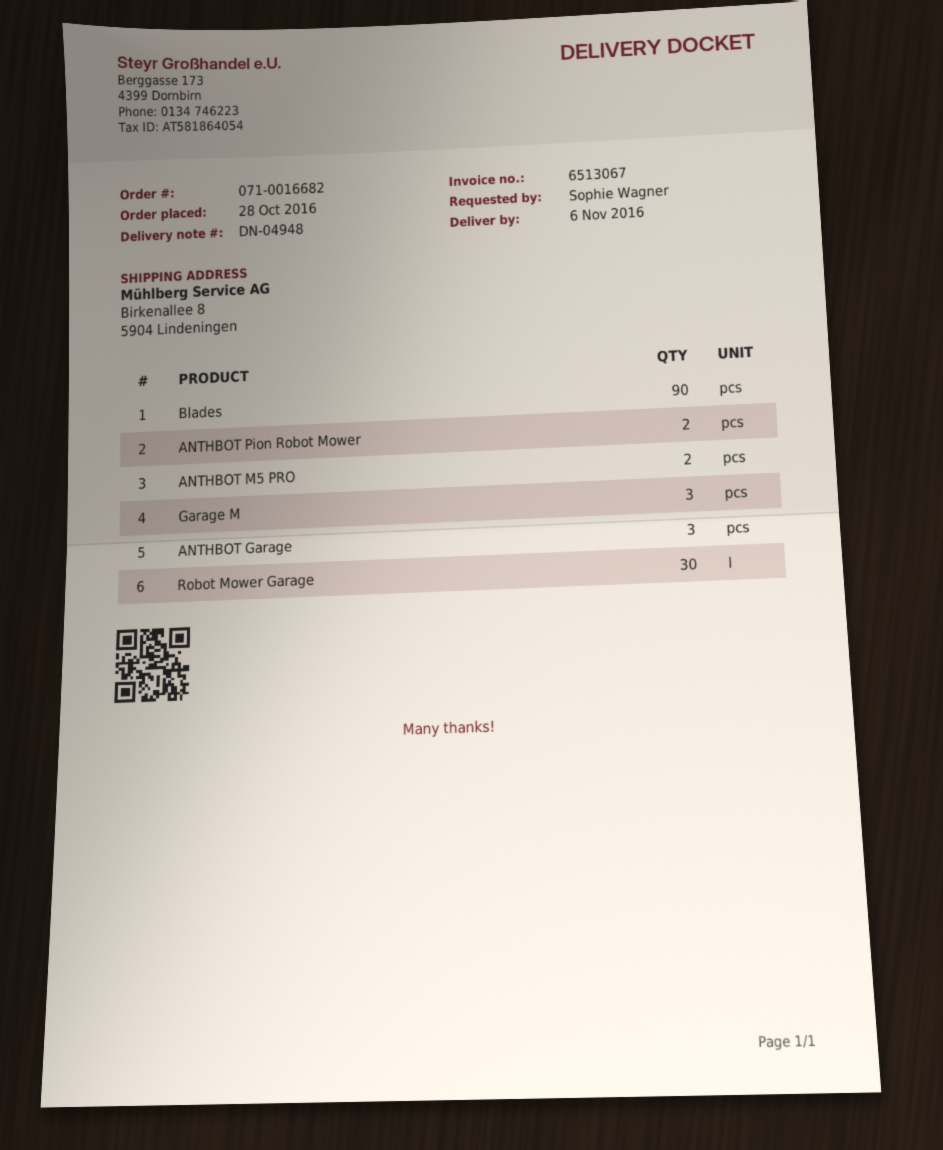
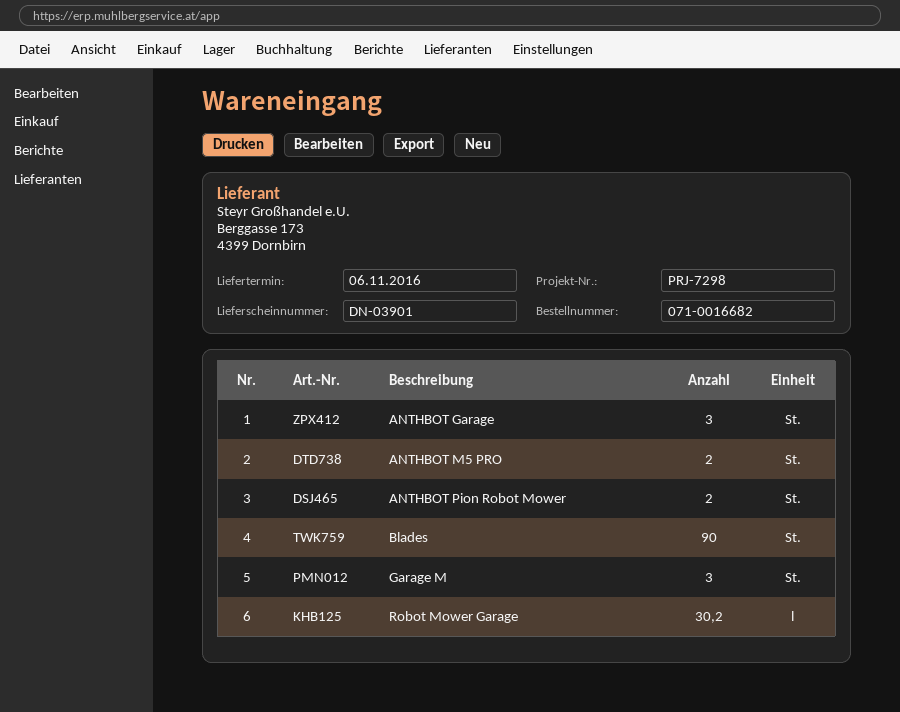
delivery note number: DN-04948 -> DN-03901
Robot Mower Garage: 30 -> 30.2

